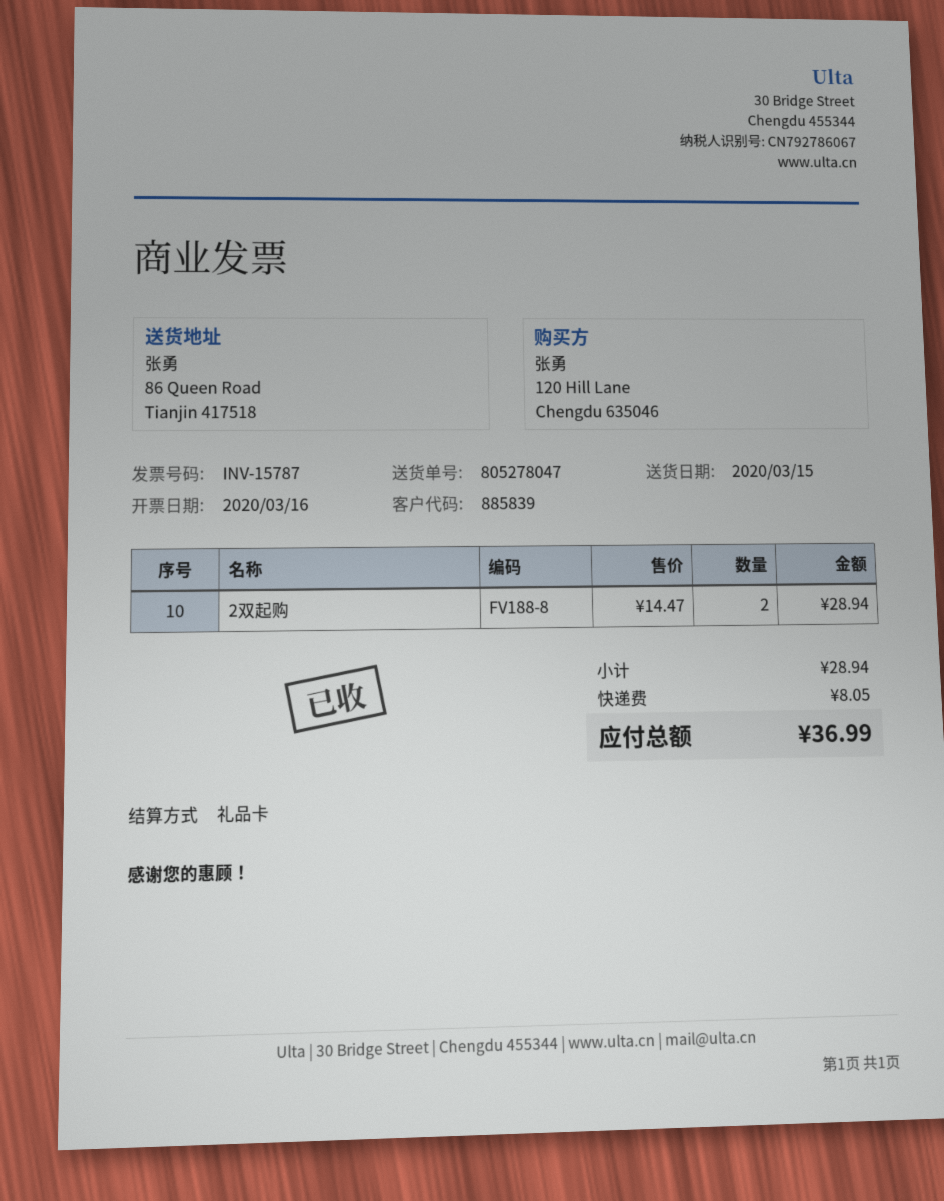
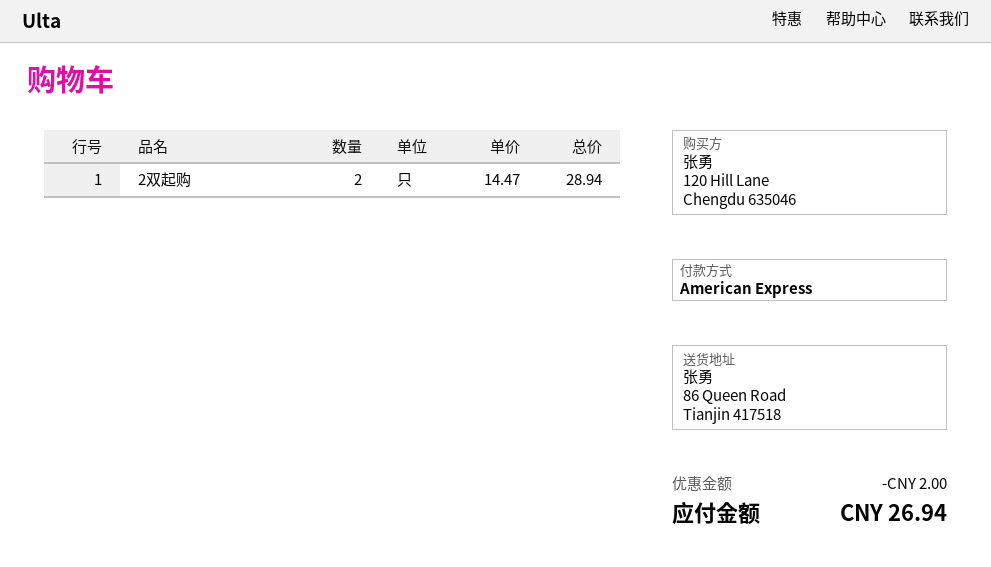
payment method: gift card -> American Express
discount: none -> 2.00
shipping: 8.05 -> none
total: 36.99 -> 26.94

